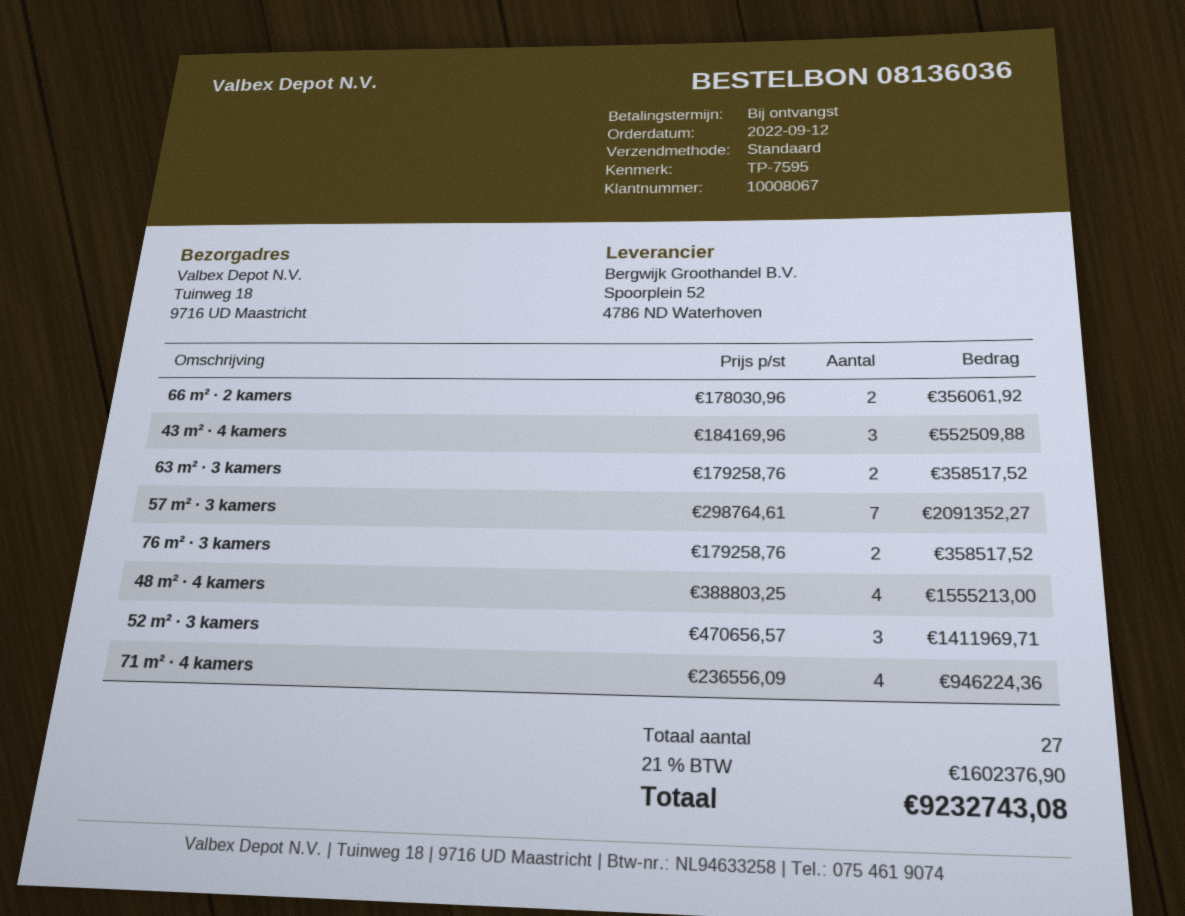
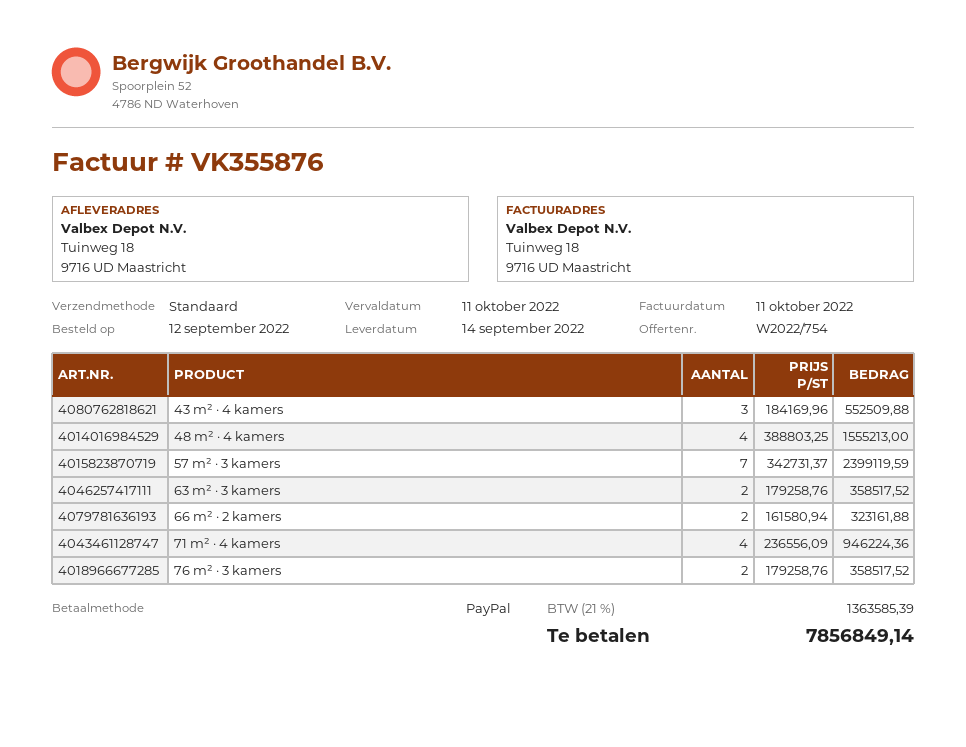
66 m² · 2 kamers: 2 x 178030.96 = 356061.92 -> 2 x 161580.94 = 323161.88
57 m² · 3 kamers: 7 x 298764.61 = 2091352.27 -> 7 x 342731.37 = 2399119.59
52 m² · 3 kamers: 3 x 470656.57 = 1411969.71 -> none
tax: 21% = 1602376.90 -> 21% = 1363585.39
total: 9232743.08 -> 7856849.14

